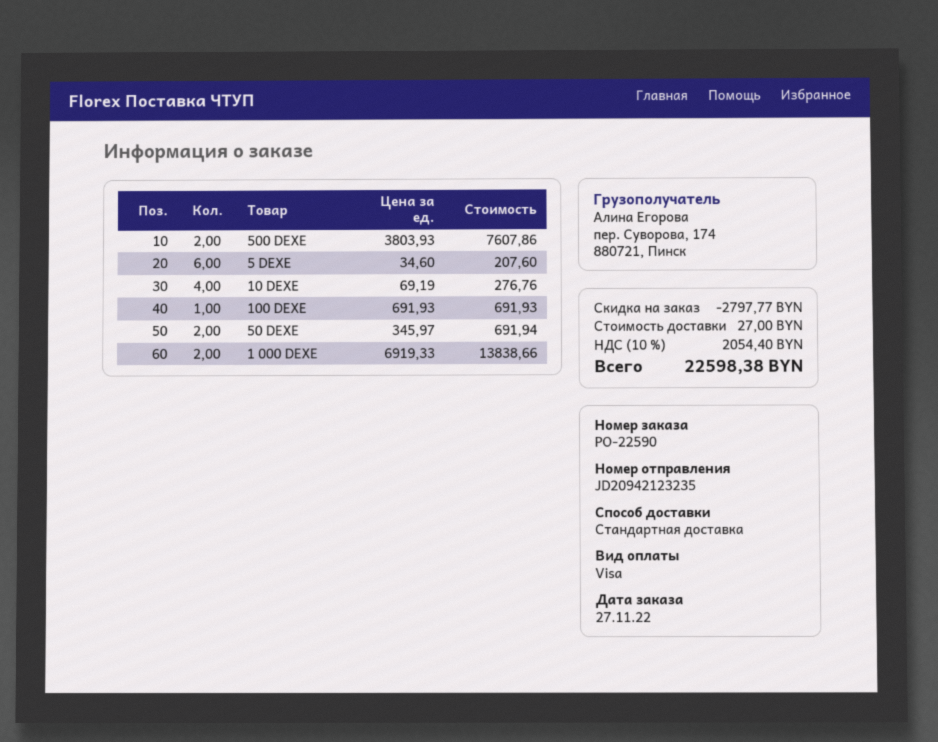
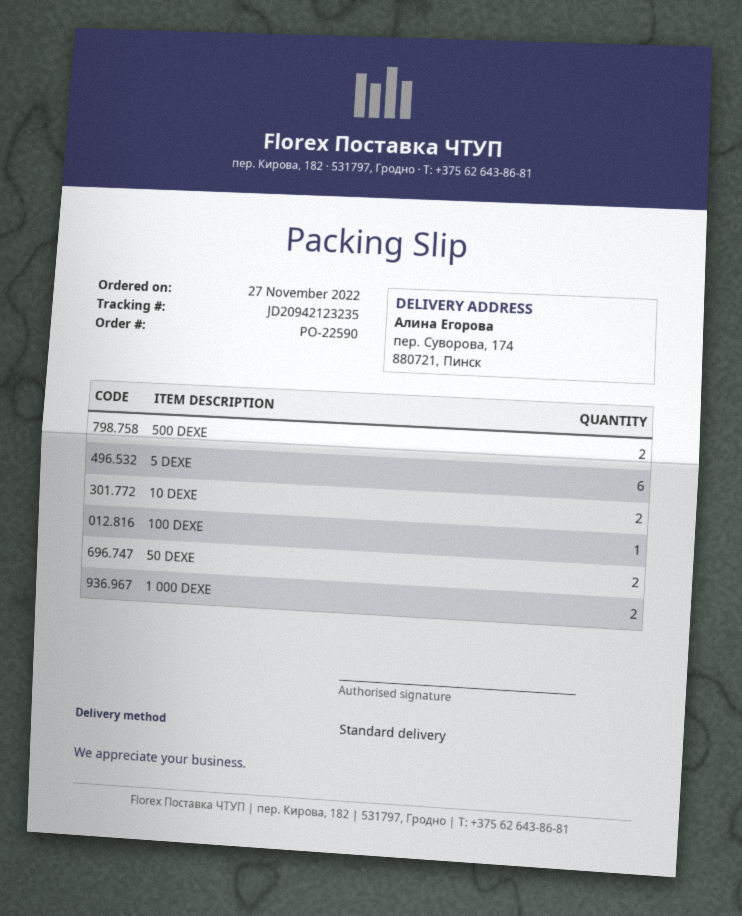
10 DEXE: 4 -> 2

